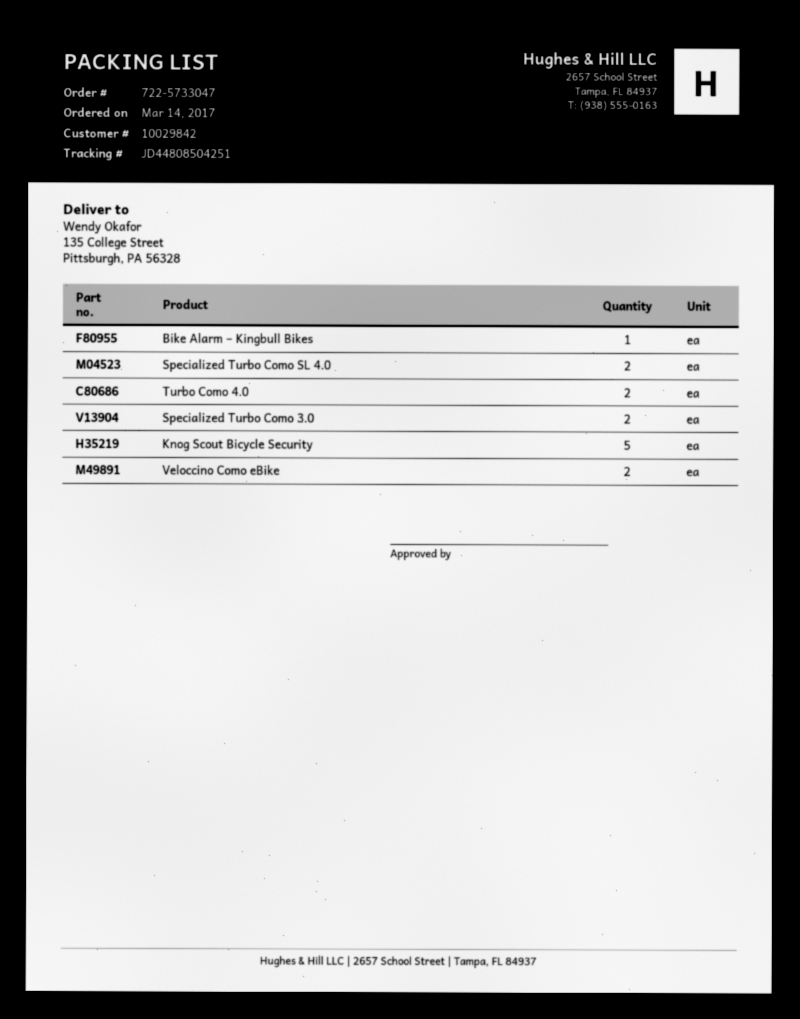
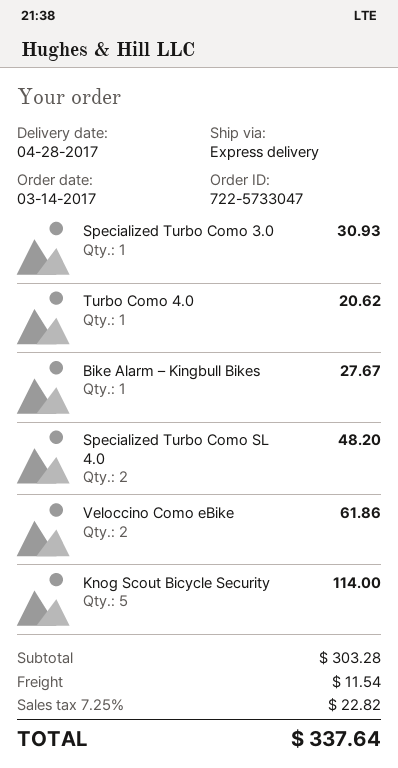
Turbo Como 4.0: 2 -> 1
Specialized Turbo Como 3.0: 2 -> 1

